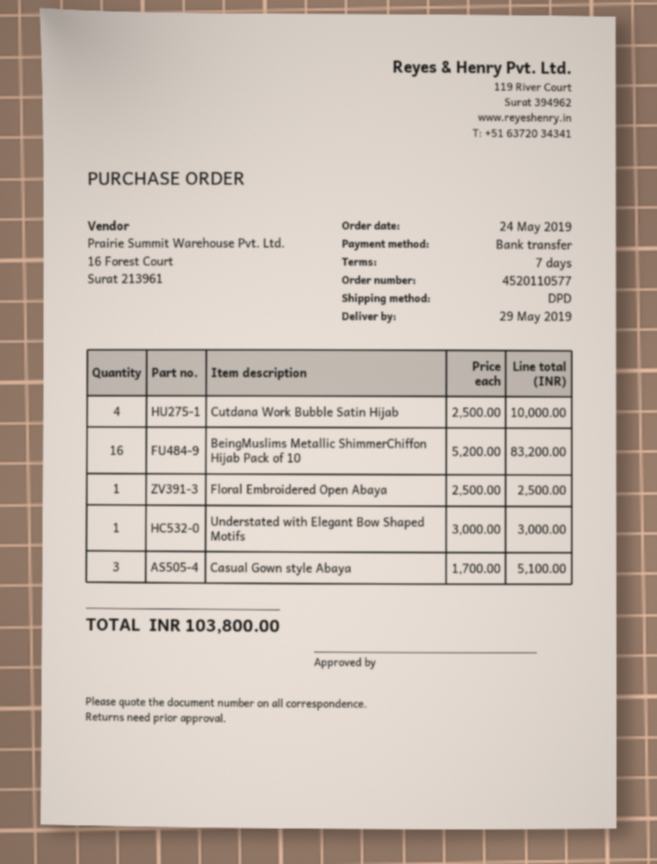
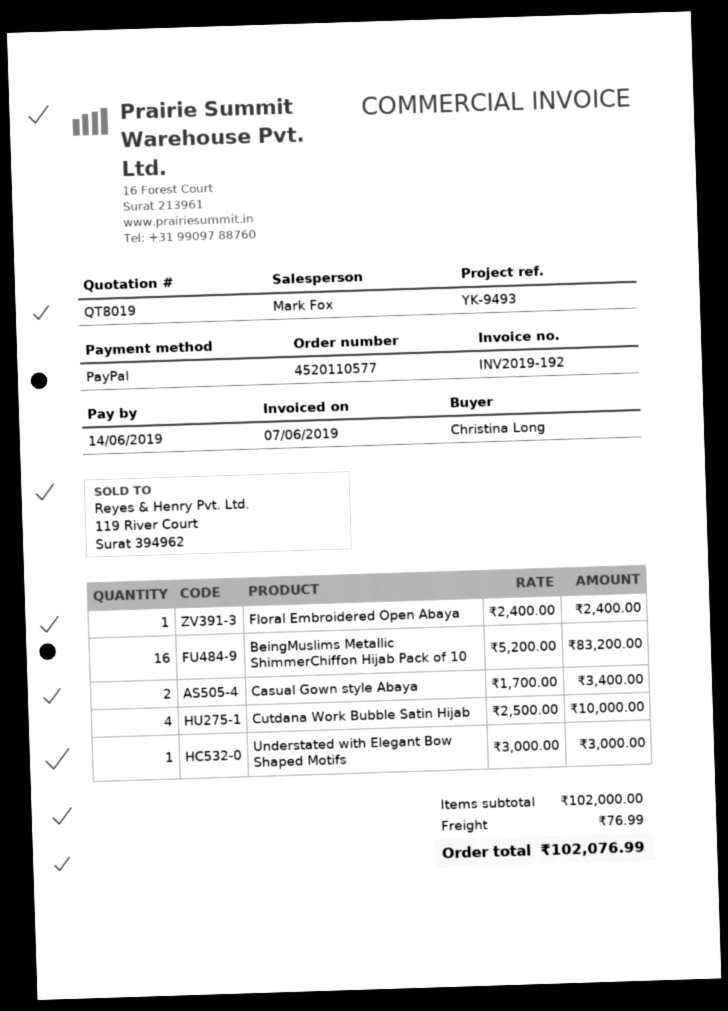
payment method: bank transfer -> PayPal
Floral Embroidered Open Abaya: 1 x 2500.00 = 2500.00 -> 1 x 2400.00 = 2400.00
Casual Gown style Abaya: 3 x 1700.00 = 5100.00 -> 2 x 1700.00 = 3400.00
shipping: none -> 76.99
total: 103800.00 -> 102076.99

